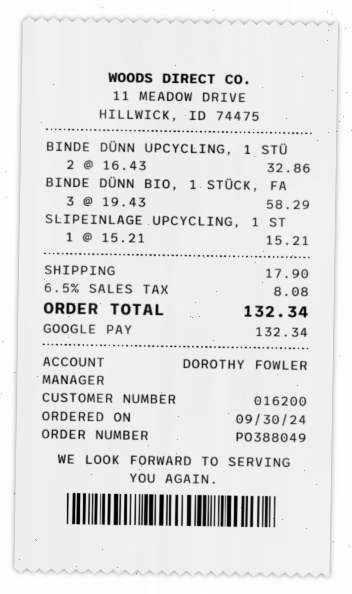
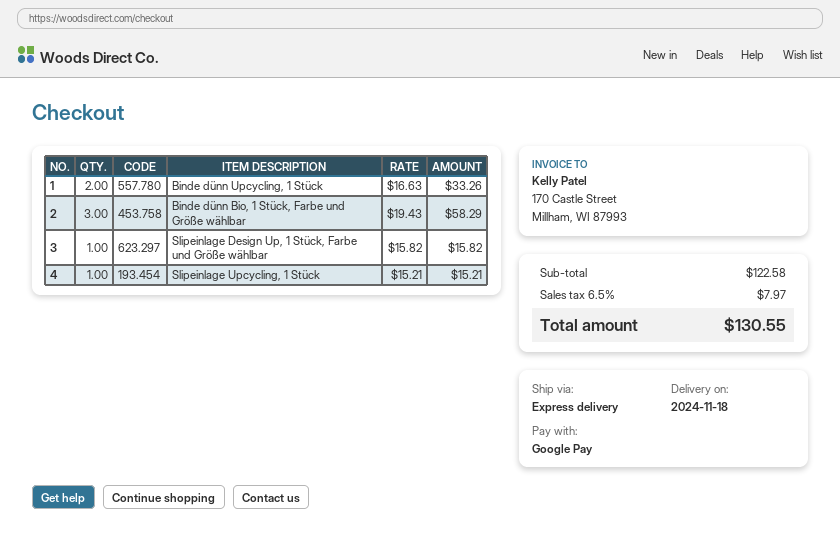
BINDE DÜNN UPCYCLING, 1 STÜ: 2 x 16.43 = 32.86 -> 2 x 16.63 = 33.26
Slipeinlage Design Up, 1 Stück, Farbe und Größe wählbar: none -> 1 x 15.82 = 15.82
shipping: 17.90 -> none
tax: 6.5% = 8.08 -> 6.5% = 7.97
total: 132.34 -> 130.55

